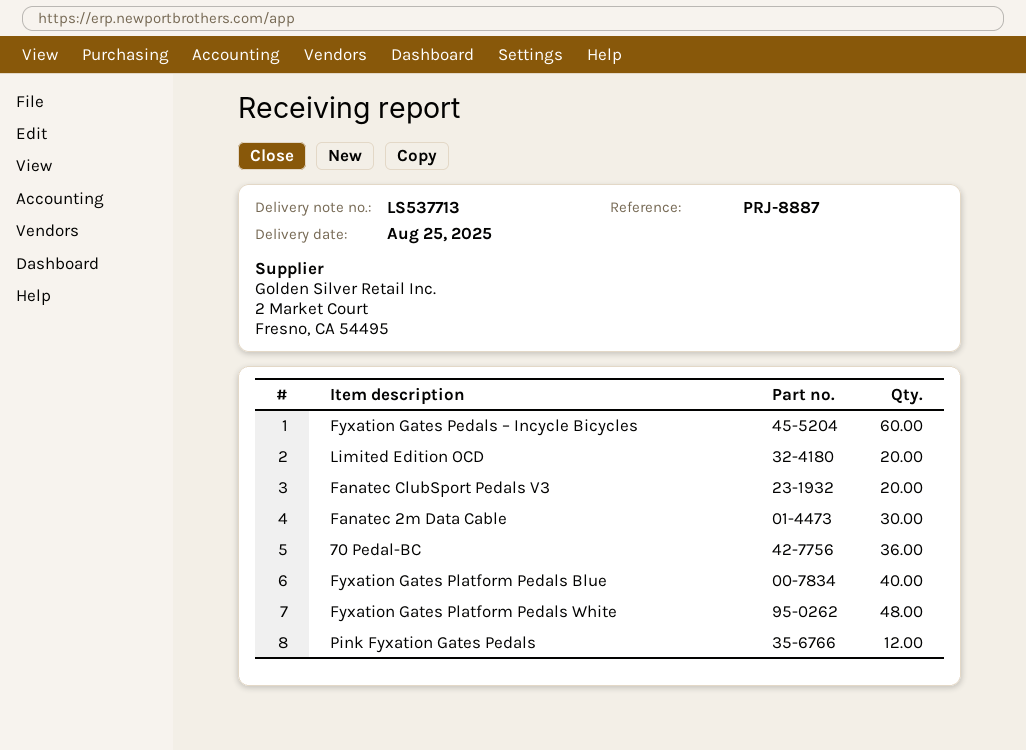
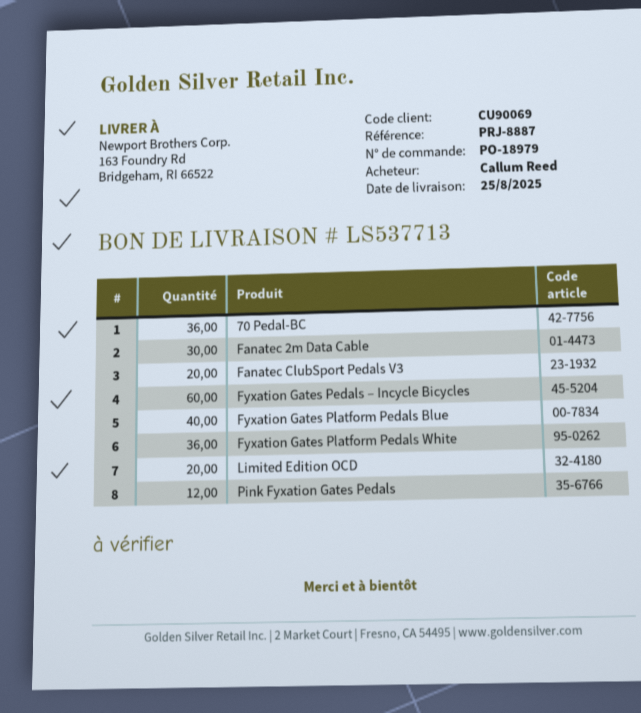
Fyxation Gates Platform Pedals White: 48 -> 36

